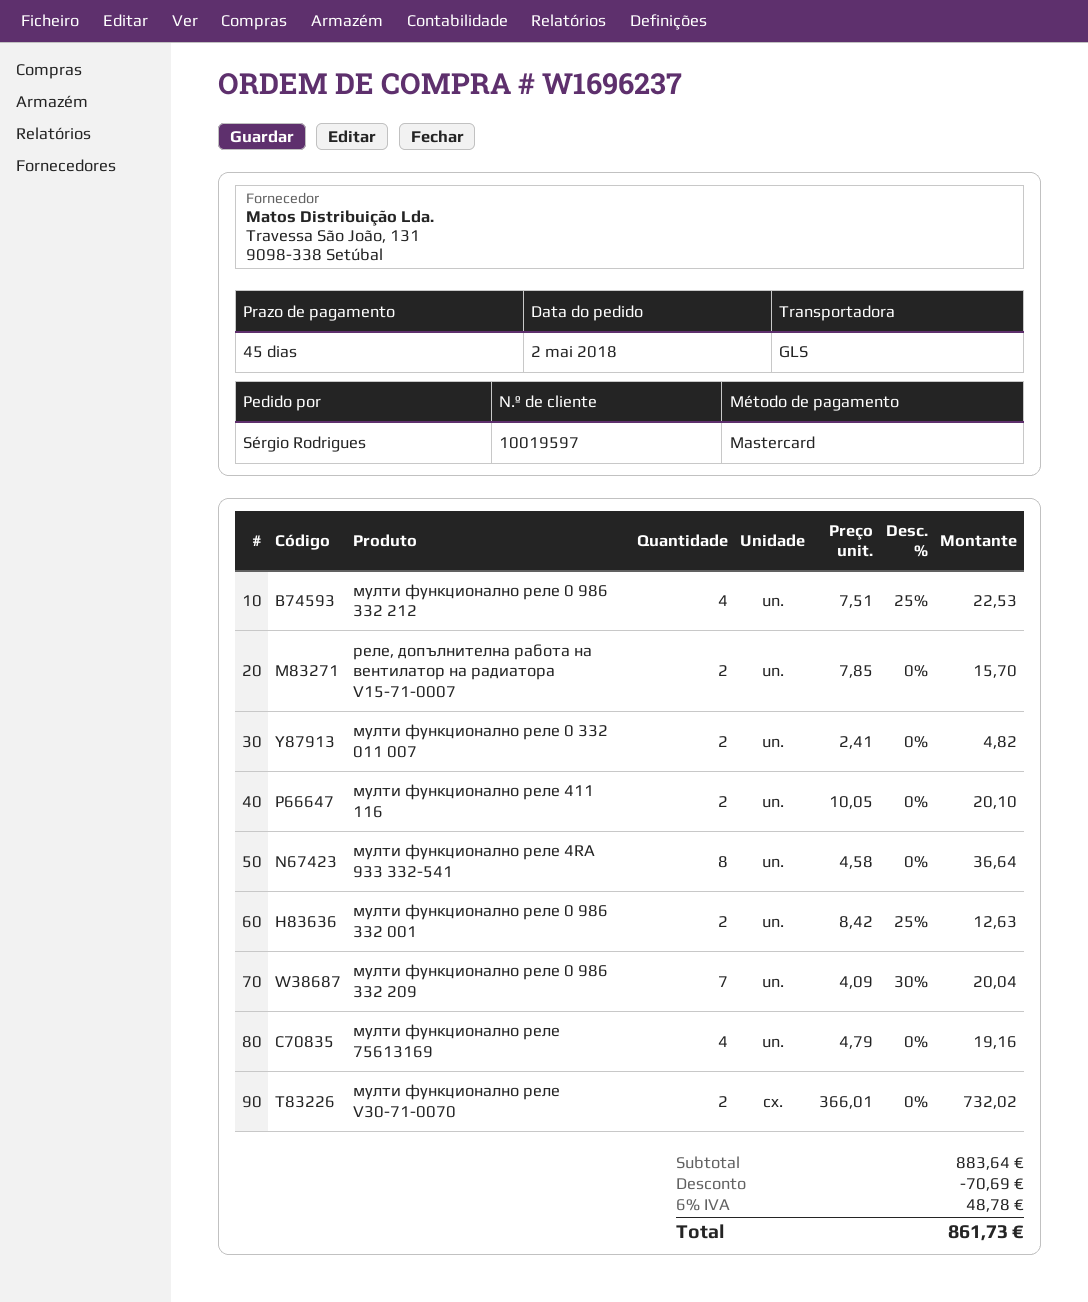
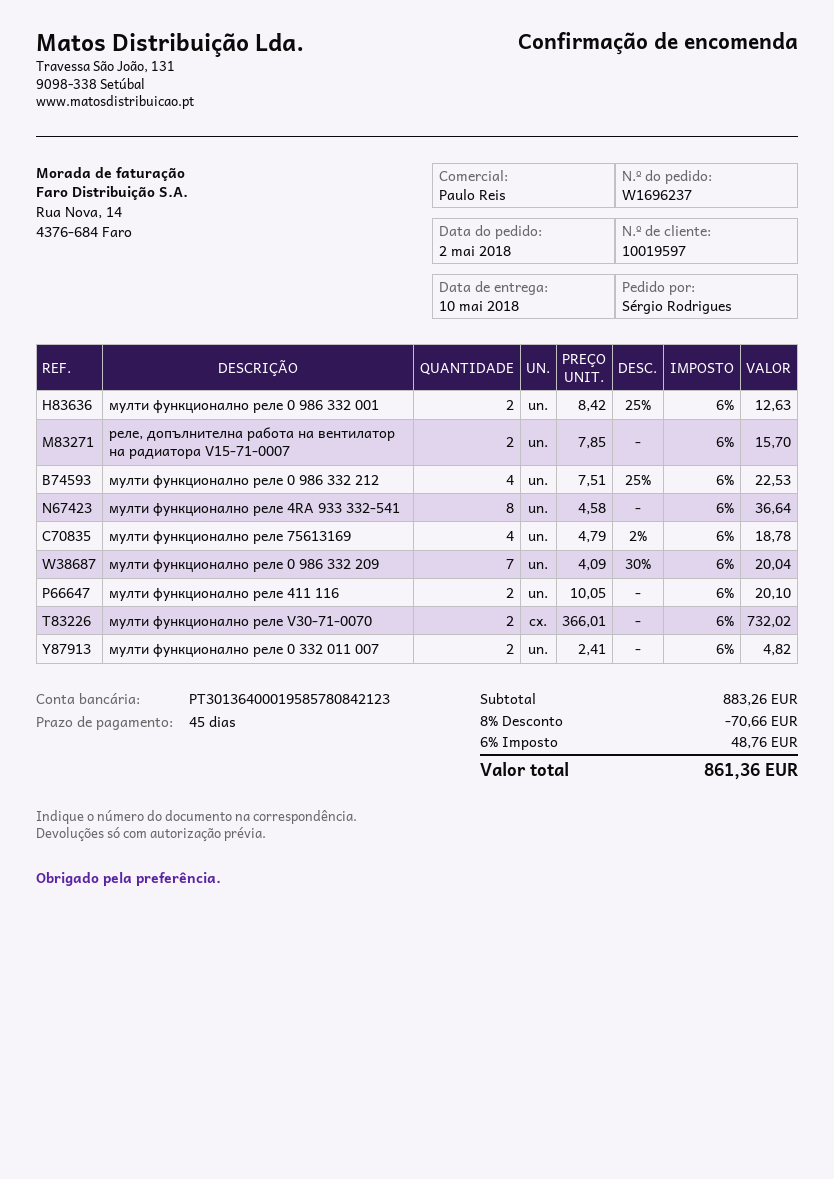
мулти функционално реле 75613169: 4 x 4.79 = 19.16 -> 4 x 4.79 - 2% = 18.78
subtotal: 883.64 -> 883.26
discount: 70.69 -> 70.66
tax: 6% = 48.78 -> 6% = 48.76
total: 861.73 -> 861.36

